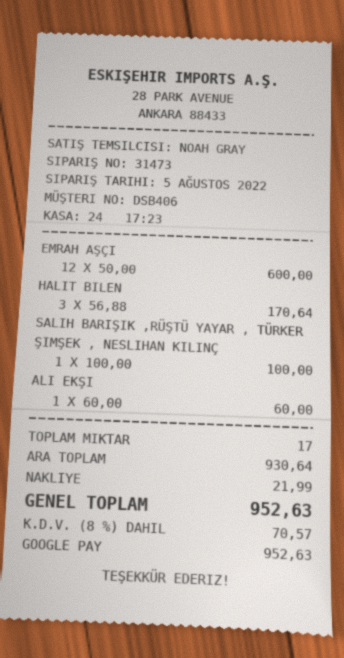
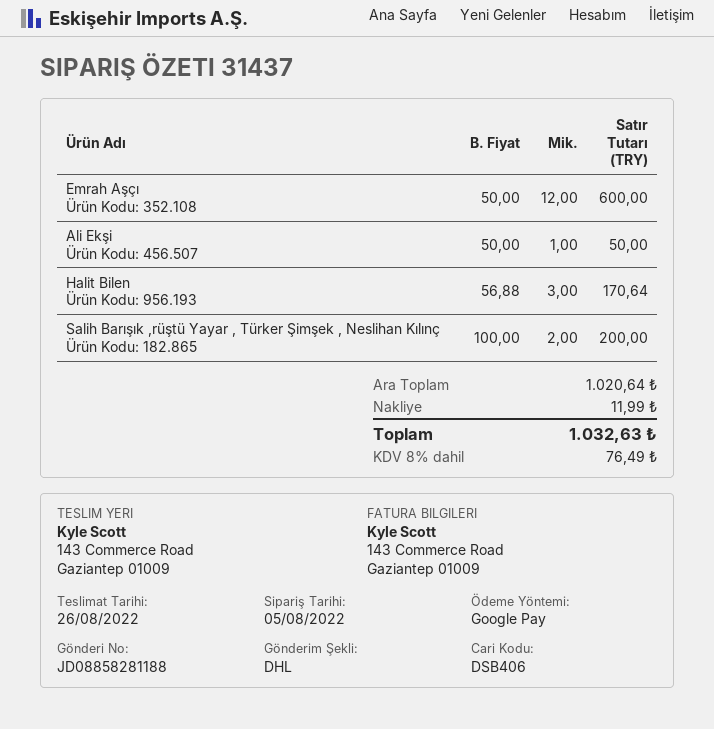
order number: 31473 -> 31437
SALIH BARIŞIK ,RÜŞTÜ YAYAR , TÜRKER ŞIMŞEK , NESLIHAN KILINÇ: 1 x 100.00 = 100.00 -> 2 x 100.00 = 200.00
ALI EKŞI: 1 x 60.00 = 60.00 -> 1 x 50.00 = 50.00
subtotal: 930.64 -> 1020.64
shipping: 21.99 -> 11.99
tax: 8% = 70.57 -> 8% = 76.49
total: 952.63 -> 1032.63

